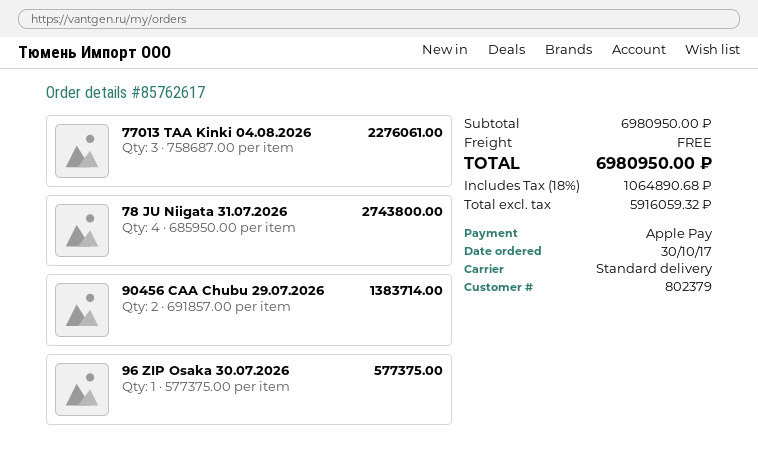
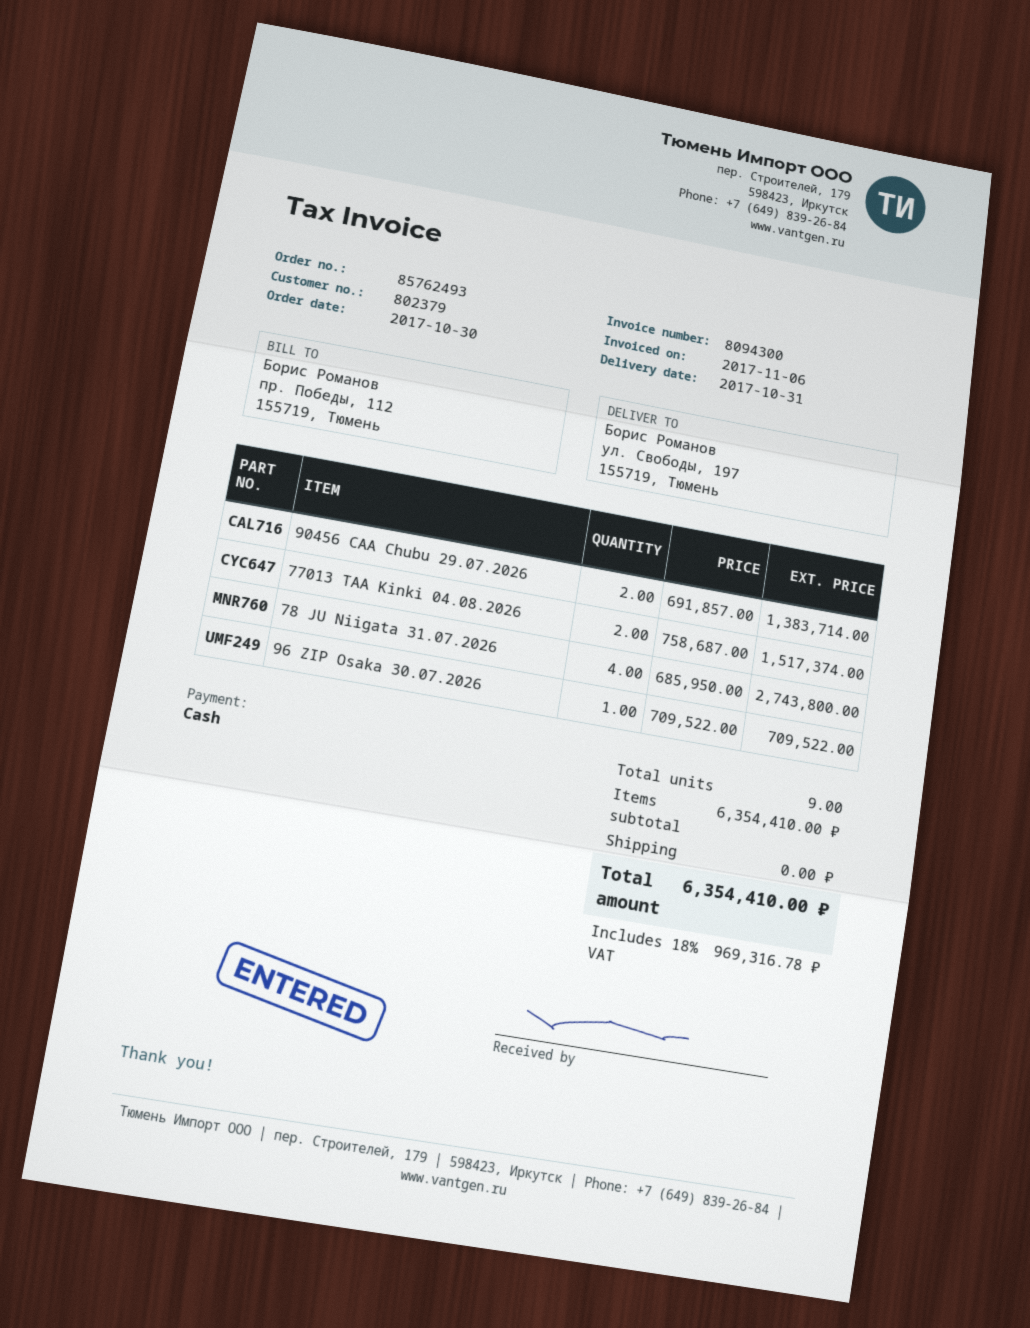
order number: 85762617 -> 85762493
payment method: Apple Pay -> cash
77013 TAA Kinki 04.08.2026: 3 x 758687.00 = 2276061.00 -> 2 x 758687.00 = 1517374.00
96 ZIP Osaka 30.07.2026: 1 x 577375.00 = 577375.00 -> 1 x 709522.00 = 709522.00
subtotal: 6980950.00 -> 6354410.00
tax: 18% = 1064890.68 -> 18% = 969316.78
total: 6980950.00 -> 6354410.00

